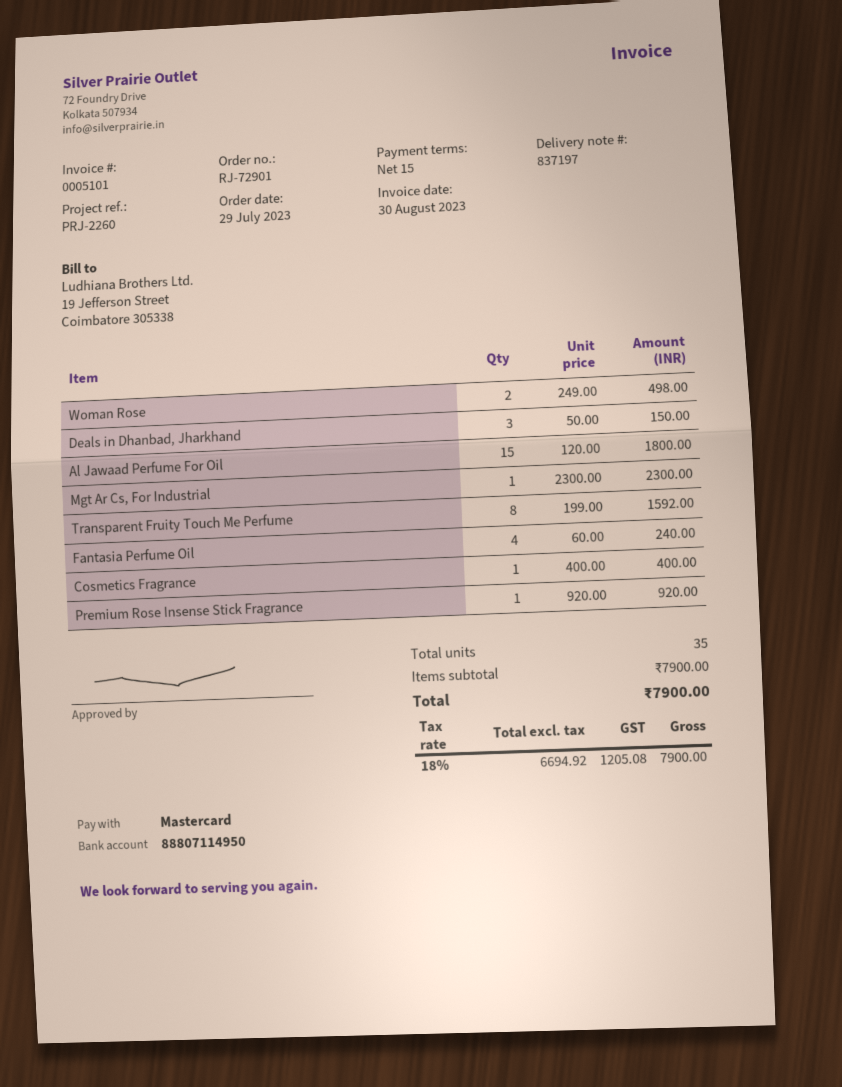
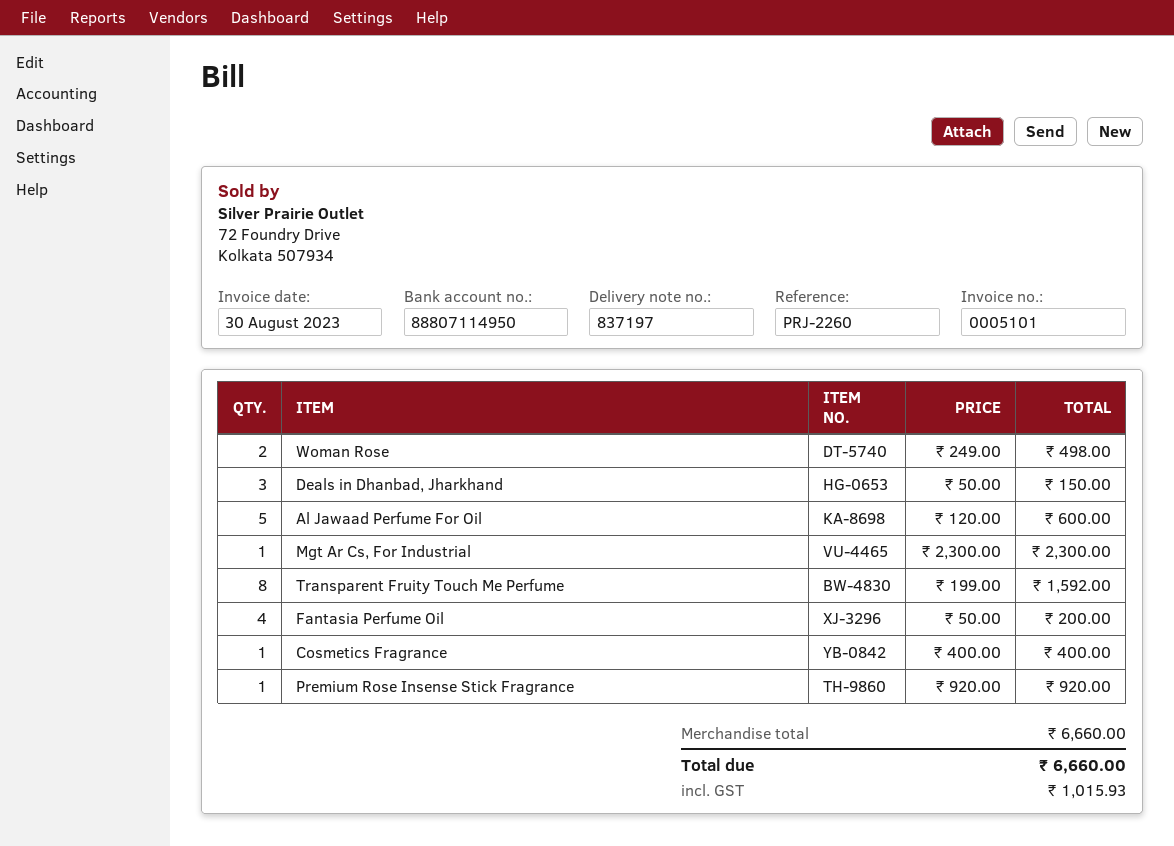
Al Jawaad Perfume For Oil: 15 x 120.00 = 1800.00 -> 5 x 120.00 = 600.00
Fantasia Perfume Oil: 4 x 60.00 = 240.00 -> 4 x 50.00 = 200.00
subtotal: 7900.00 -> 6660.00
tax: 1205.08 -> 1015.93
total: 7900.00 -> 6660.00

